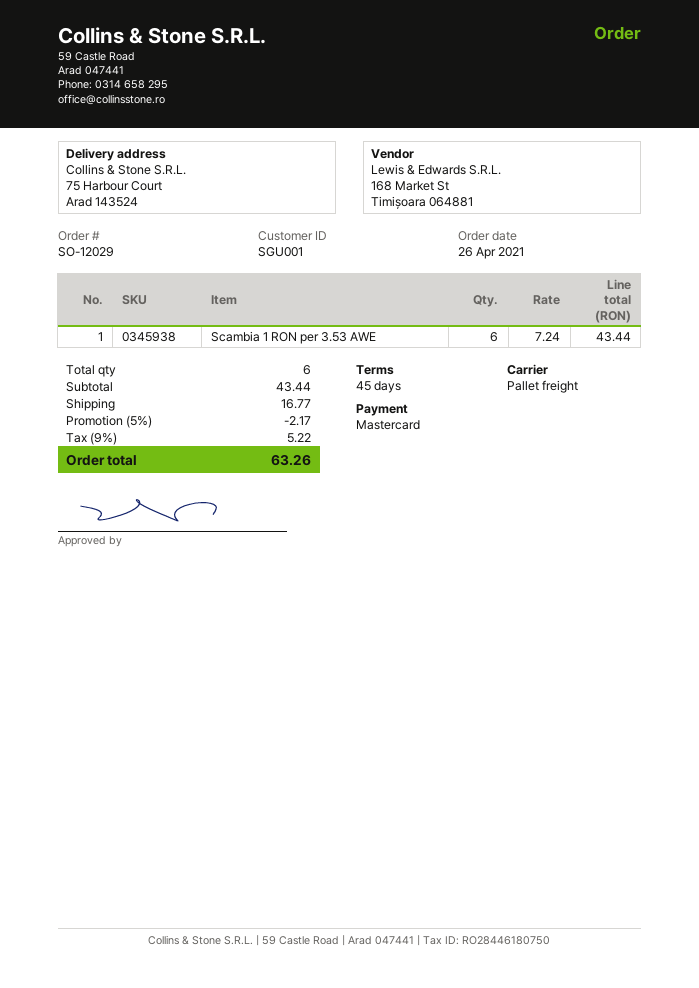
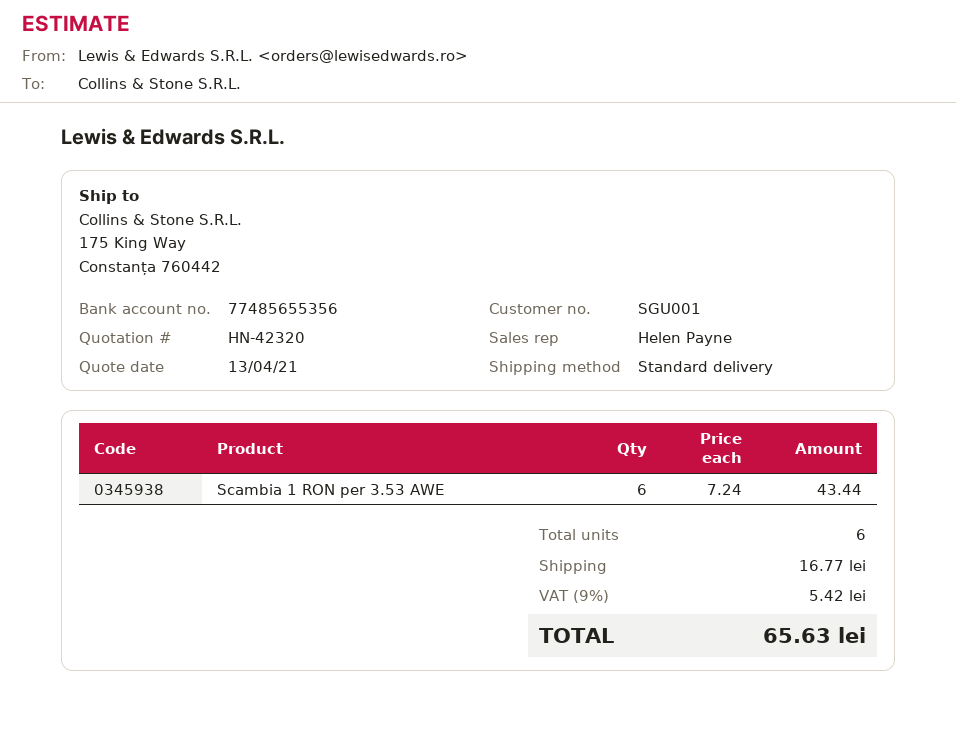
shipping method: pallet freight -> standard
ship to: 75 Harbour Court, Arad 143524 -> 175 King Way, Constanța 760442
discount: 5% = 2.17 -> none
tax: 9% = 5.22 -> 9% = 5.42
total: 63.26 -> 65.63

